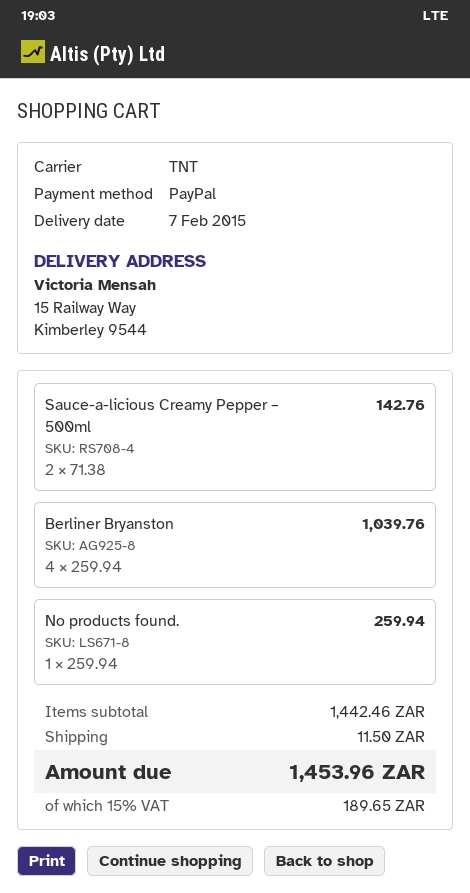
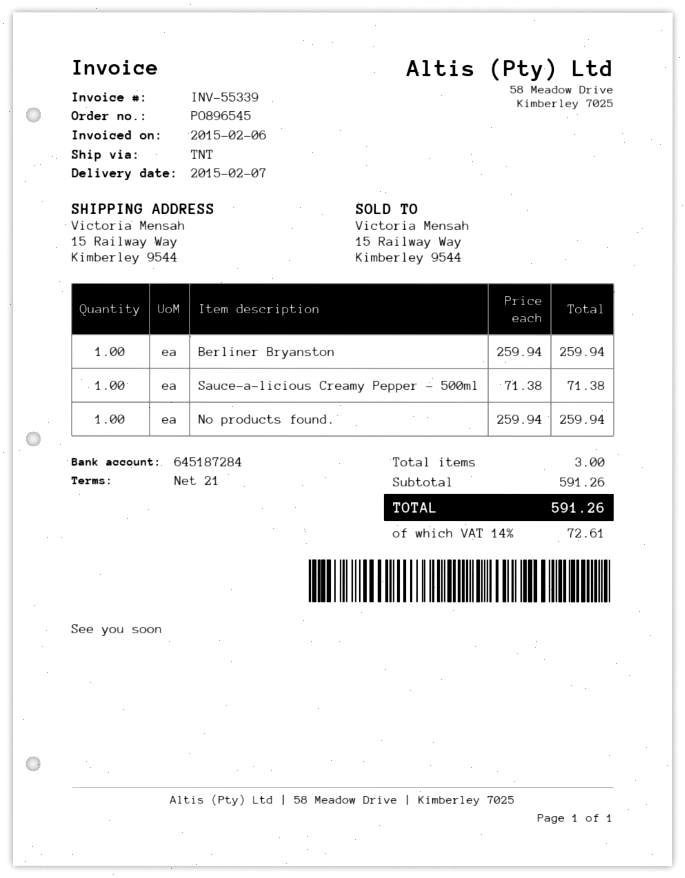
Sauce-a-licious Creamy Pepper – 500ml: 2 x 71.38 = 142.76 -> 1 x 71.38 = 71.38
Berliner Bryanston: 4 x 259.94 = 1039.76 -> 1 x 259.94 = 259.94
subtotal: 1442.46 -> 591.26
shipping: 11.50 -> none
tax: 15% = 189.65 -> 14% = 72.61
total: 1453.96 -> 591.26

